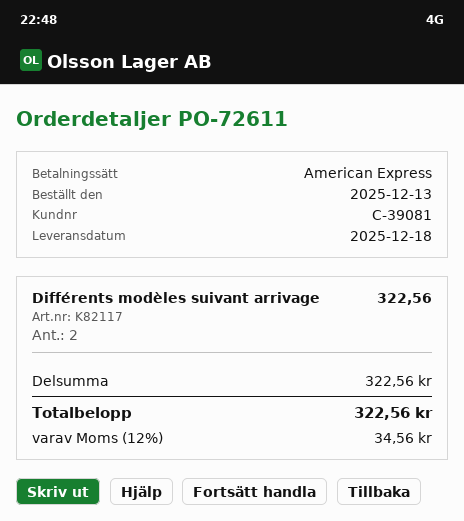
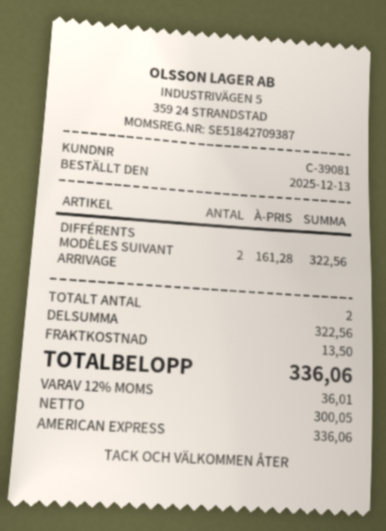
shipping: none -> 13.50
tax: 12% = 34.56 -> 12% = 36.01
total: 322.56 -> 336.06

